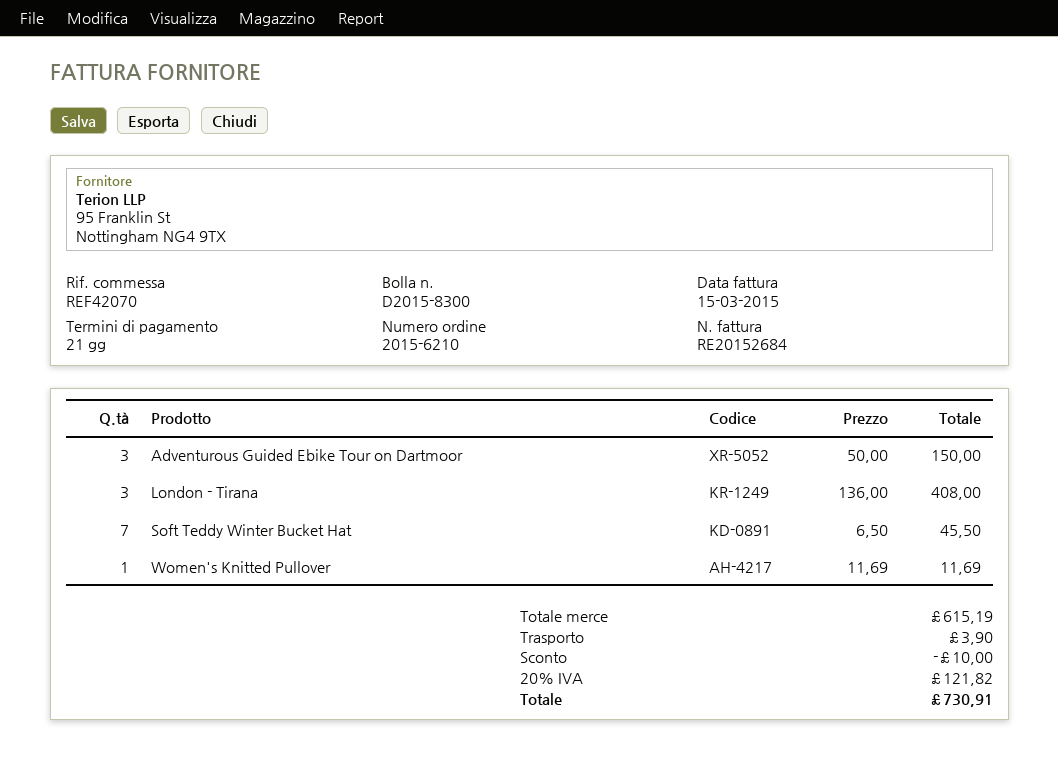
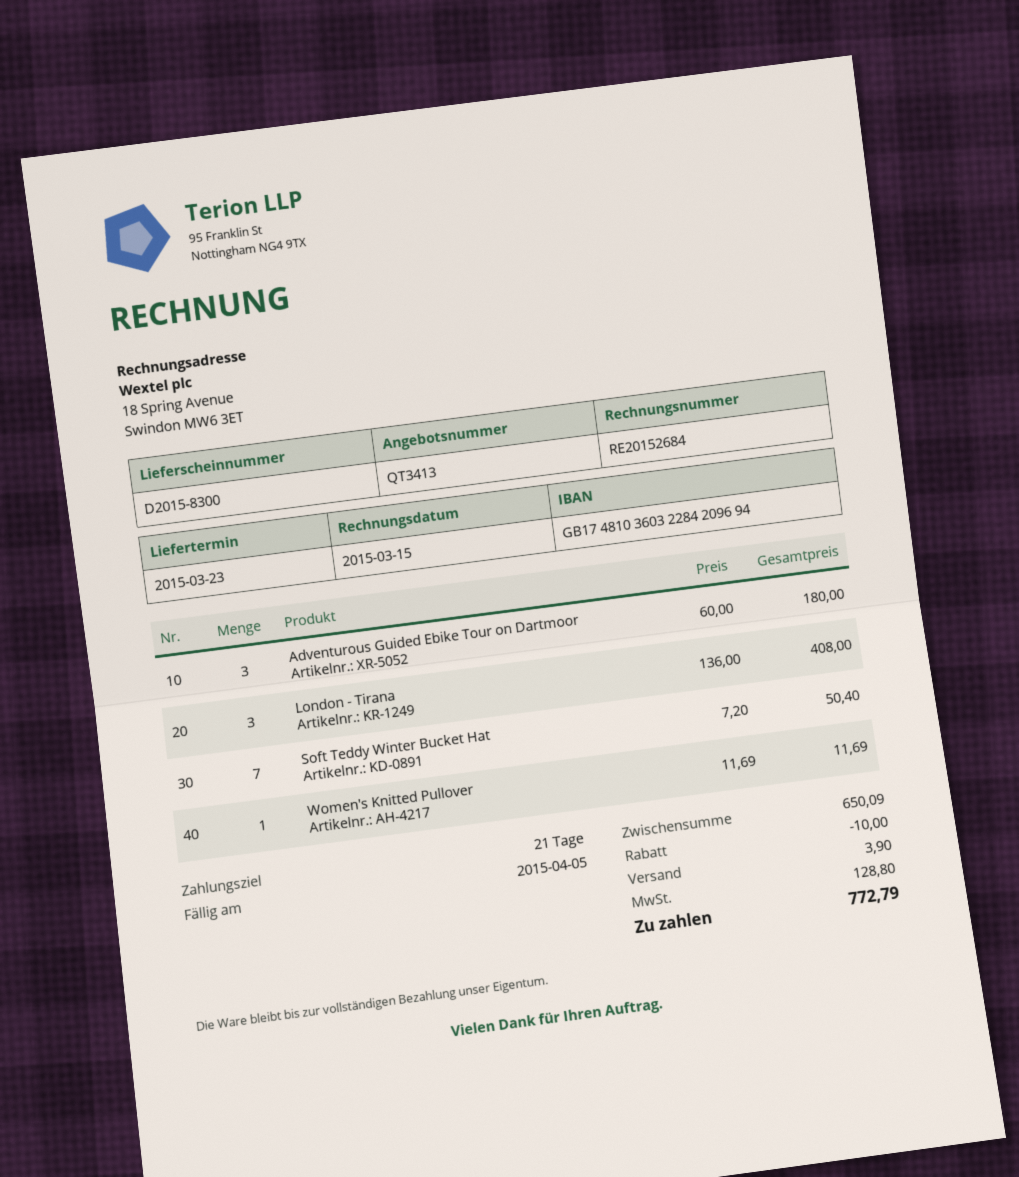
Adventurous Guided Ebike Tour on Dartmoor: 3 x 50.00 = 150.00 -> 3 x 60.00 = 180.00
Soft Teddy Winter Bucket Hat: 7 x 6.50 = 45.50 -> 7 x 7.20 = 50.40
subtotal: 615.19 -> 650.09
tax: 121.82 -> 128.80
total: 730.91 -> 772.79

